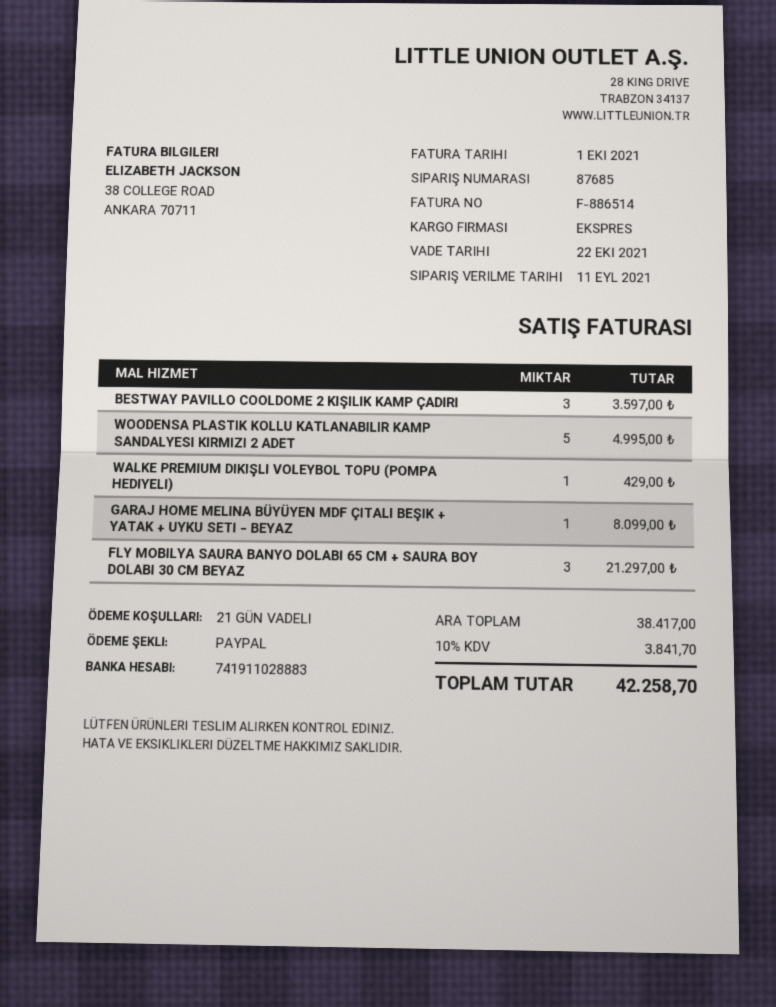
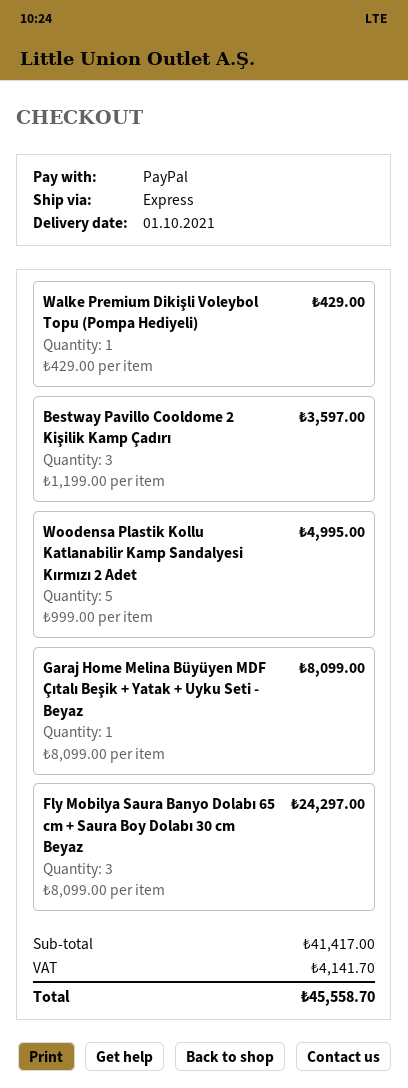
FLY MOBILYA SAURA BANYO DOLABI 65 CM + SAURA BOY DOLABI 30 CM BEYAZ: 3 for 21297.00 -> 3 for 24297.00
subtotal: 38417.00 -> 41417.00
tax: 3841.70 -> 4141.70
total: 42258.70 -> 45558.70

